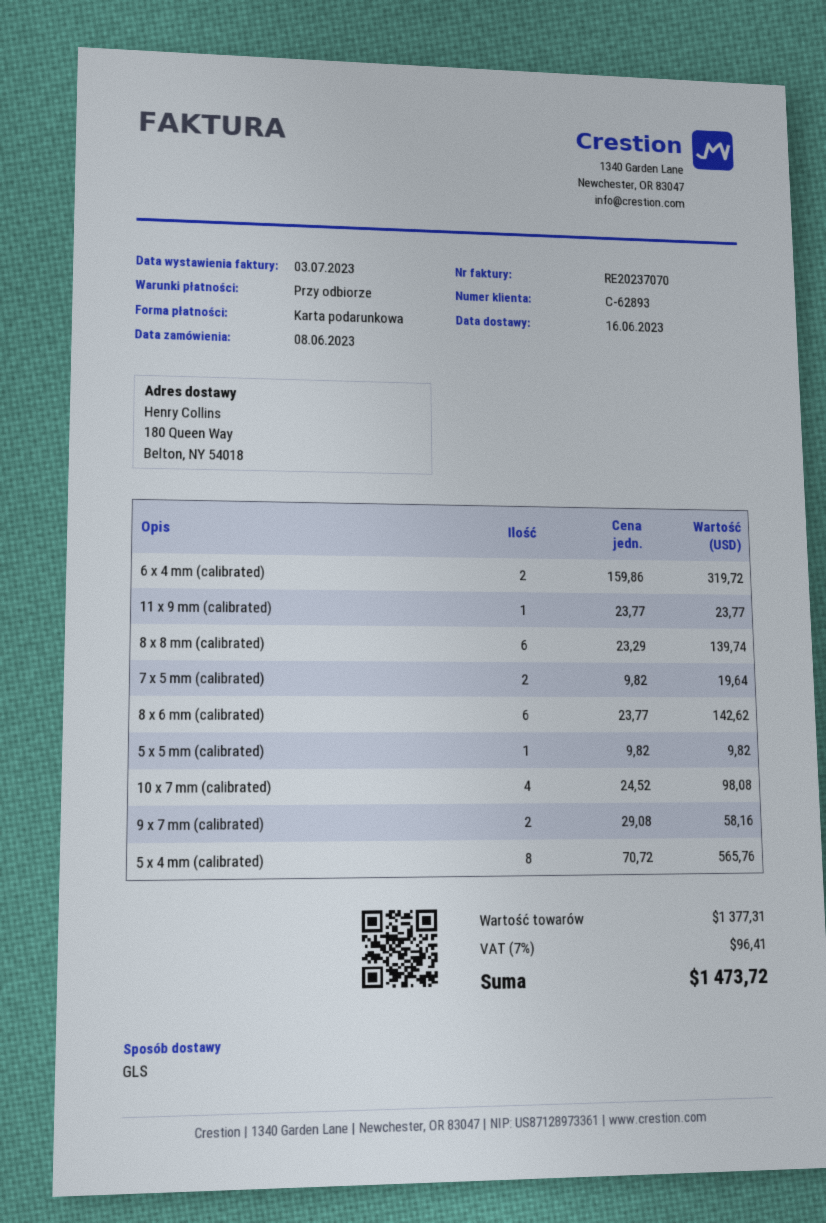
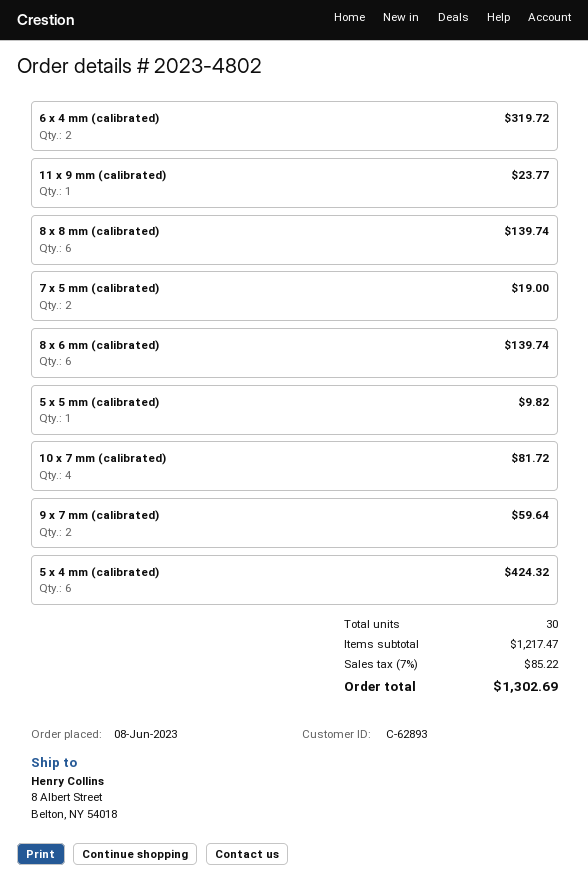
ship to: 180 Queen Way, Belton, NY 54018 -> 8 Albert Street, Belton, NY 54018
7 x 5 mm (calibrated): 2 for 19.64 -> 2 for 19.00
8 x 6 mm (calibrated): 6 for 142.62 -> 6 for 139.74
10 x 7 mm (calibrated): 4 for 98.08 -> 4 for 81.72
9 x 7 mm (calibrated): 2 for 58.16 -> 2 for 59.64
5 x 4 mm (calibrated): 8 for 565.76 -> 6 for 424.32
subtotal: 1377.31 -> 1217.47
tax: 7% = 96.41 -> 7% = 85.22
total: 1473.72 -> 1302.69

